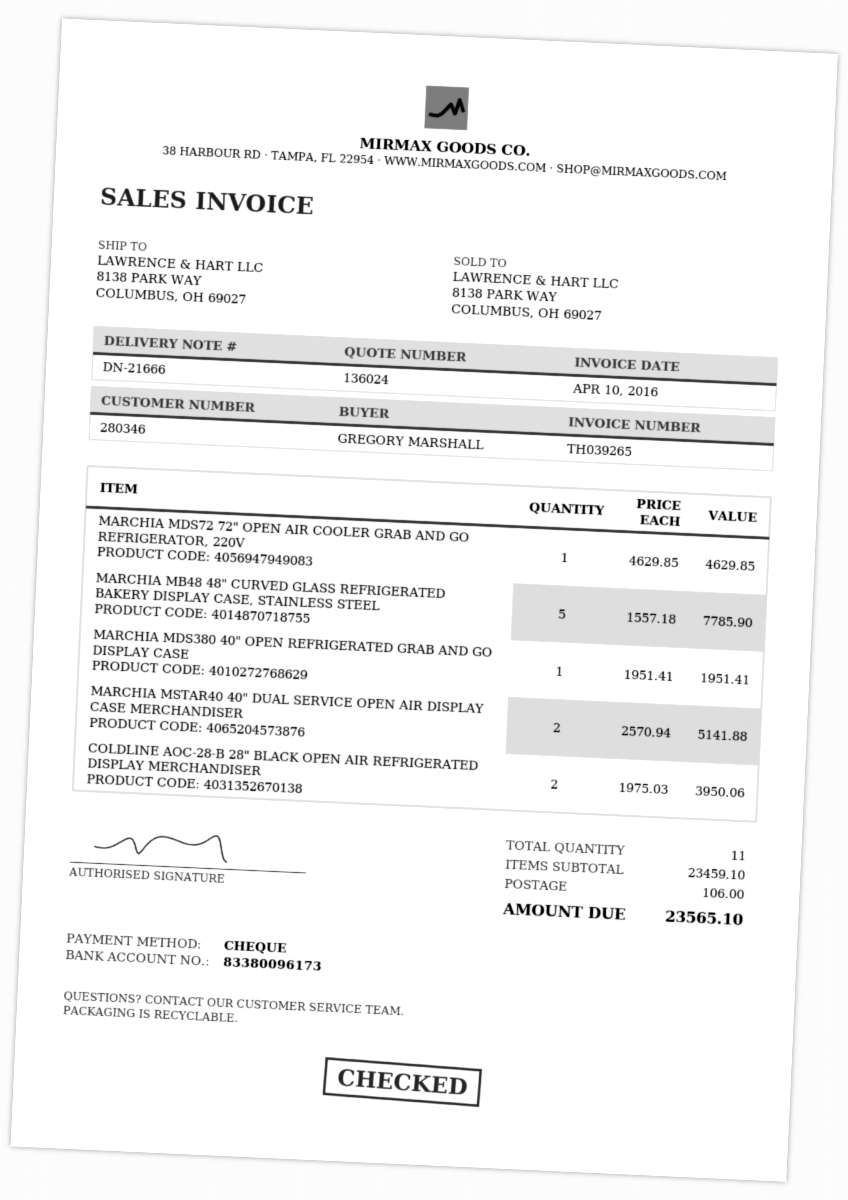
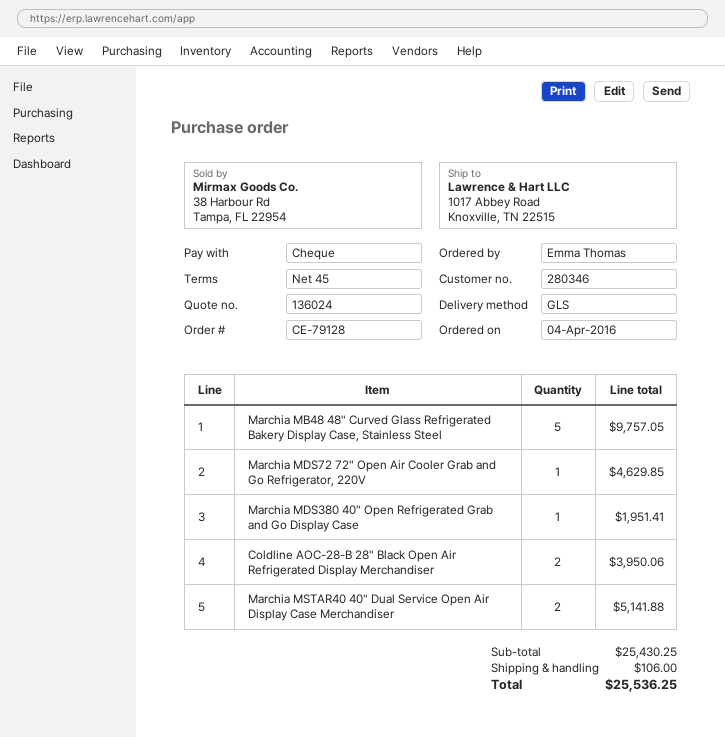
ordered by: GREGORY MARSHALL -> Emma Thomas
ship to: 8138 PARK WAY, COLUMBUS, OH 69027 -> 1017 Abbey Road, Knoxville, TN 22515
MARCHIA MB48 48" CURVED GLASS REFRIGERATED BAKERY DISPLAY CASE, STAINLESS STEEL: 5 for 7785.90 -> 5 for 9757.05
subtotal: 23459.10 -> 25430.25
total: 23565.10 -> 25536.25

